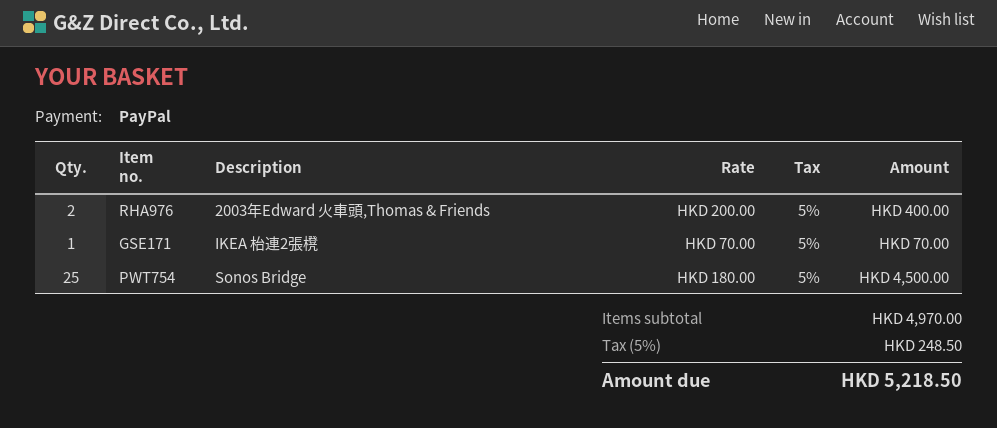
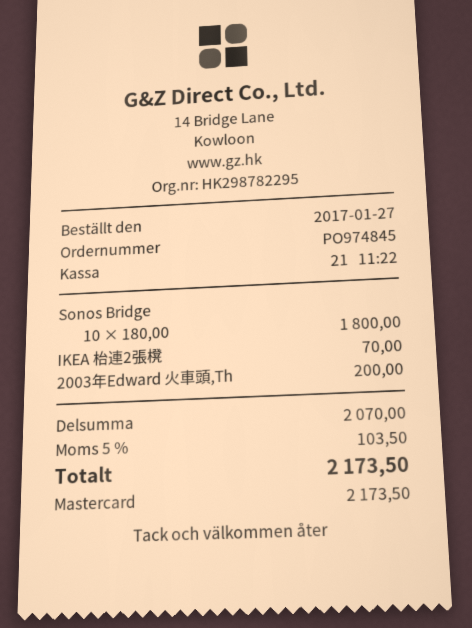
payment method: PayPal -> Mastercard
2003年Edward 火車頭,Thomas & Friends: 2 x 200.00 = 400.00 -> 1 x 200.00 = 200.00
Sonos Bridge: 25 x 180.00 = 4500.00 -> 10 x 180.00 = 1800.00
subtotal: 4970.00 -> 2070.00
tax: 5% = 248.50 -> 5% = 103.50
total: 5218.50 -> 2173.50

